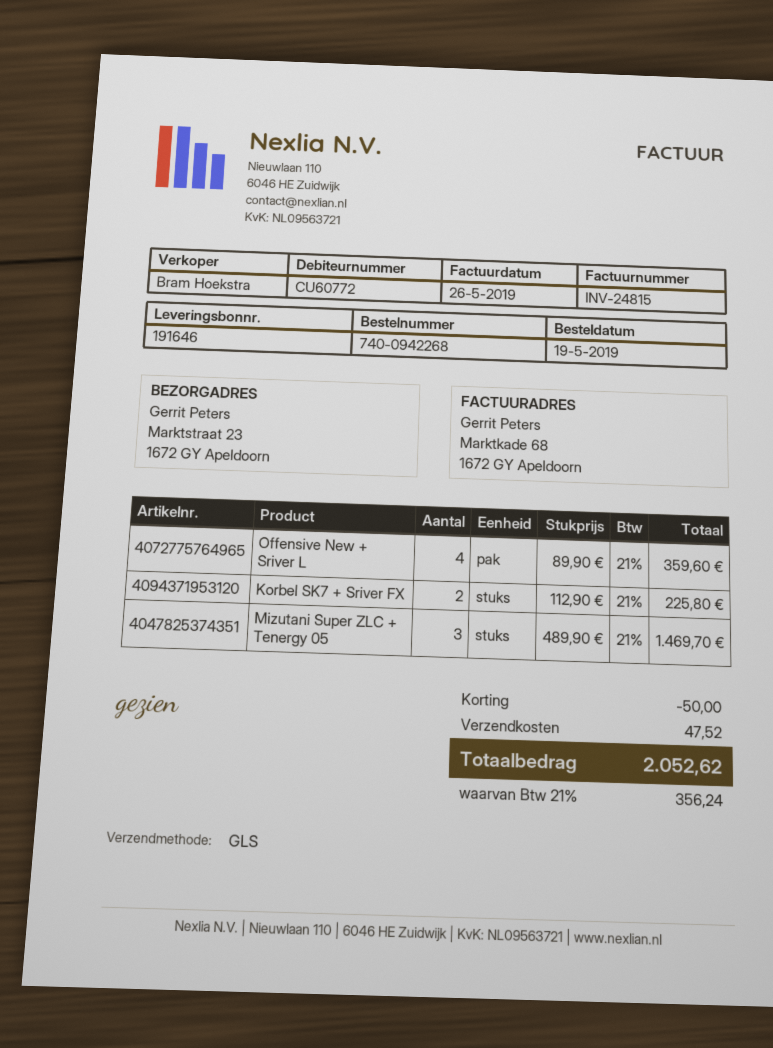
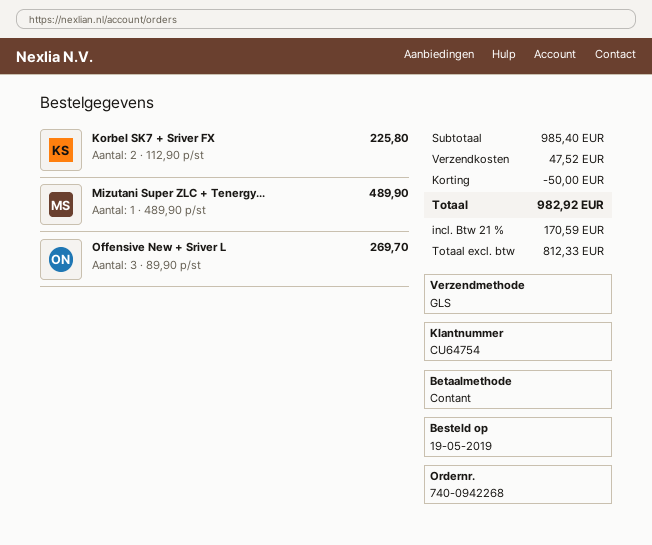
customer number: CU60772 -> CU64754
Offensive New + Sriver L: 4 x 89.90 = 359.60 -> 3 x 89.90 = 269.70
Mizutani Super ZLC + Tenergy 05: 3 x 489.90 = 1469.70 -> 1 x 489.90 = 489.90
tax: 21% = 356.24 -> 21% = 170.59
total: 2052.62 -> 982.92

